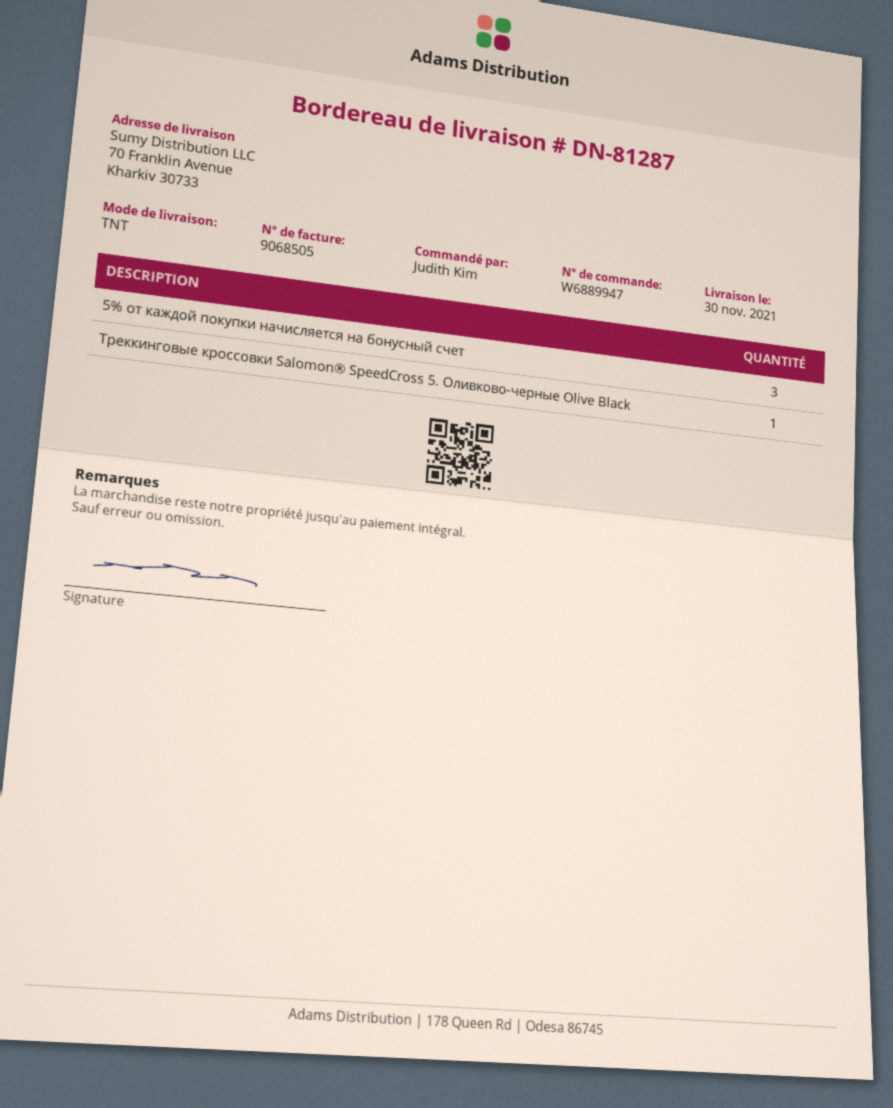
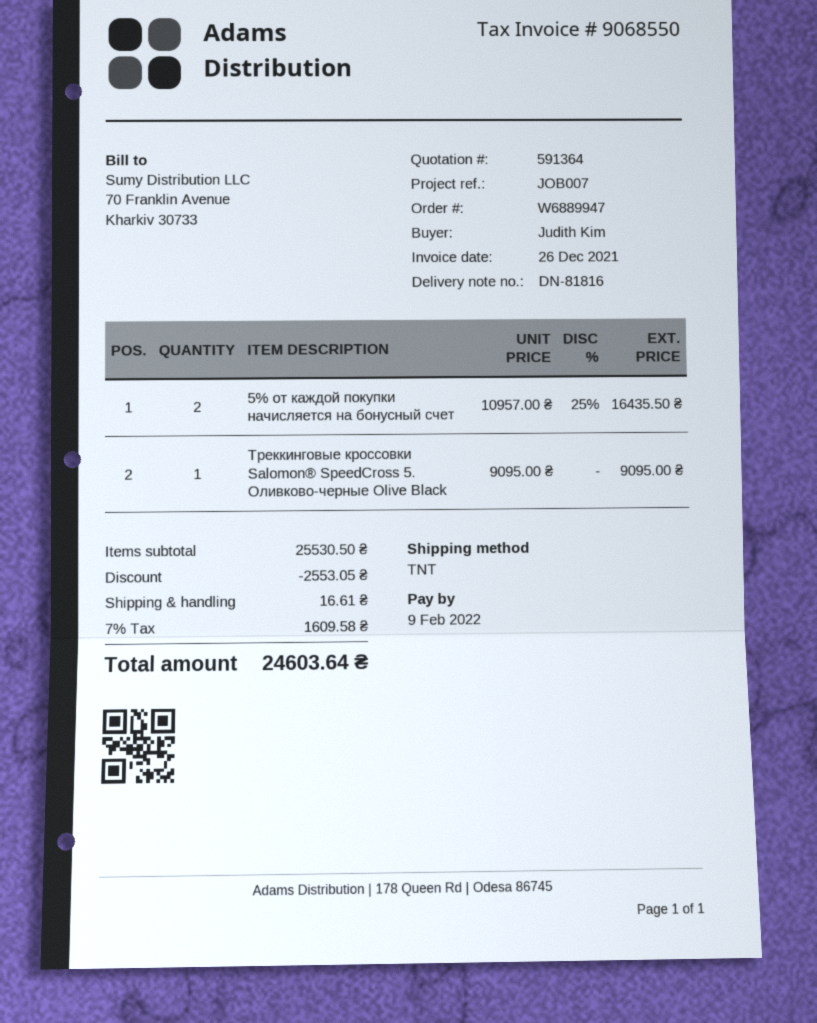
delivery note number: DN-81287 -> DN-81816
invoice number: 9068505 -> 9068550
5% от каждой покупки начисляется на бонусный счет: 3 -> 2

